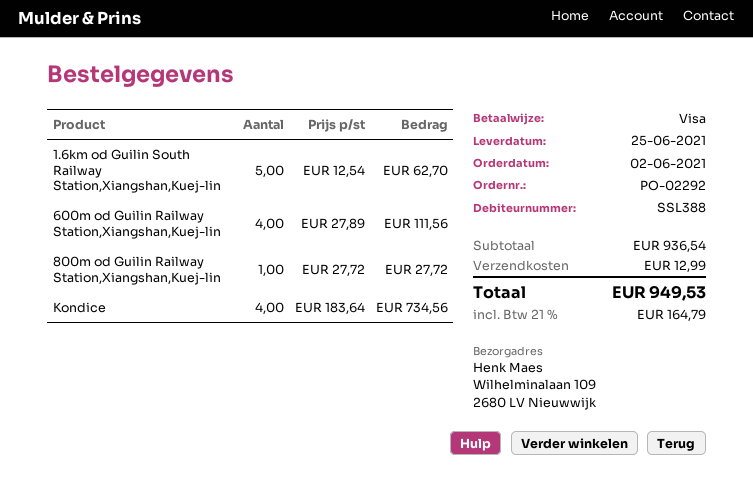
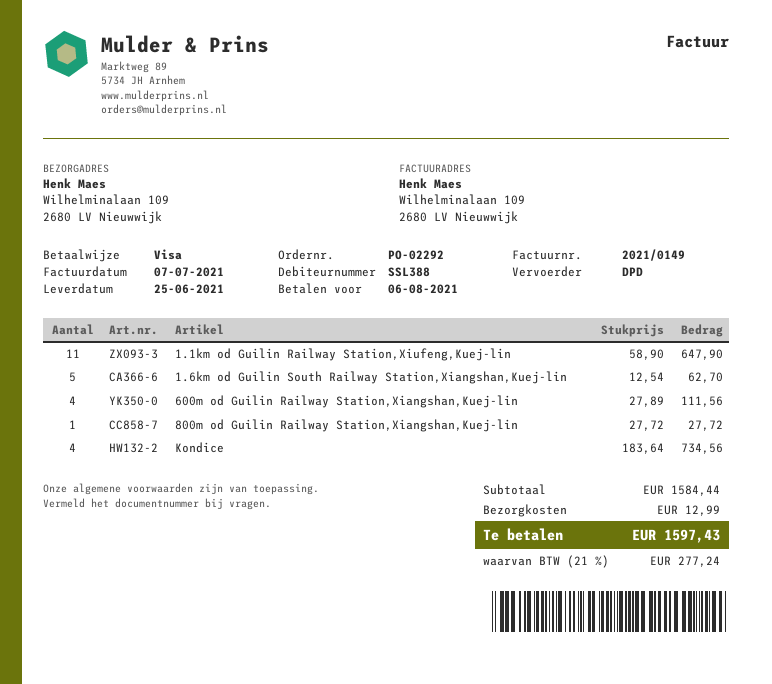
1.1km od Guilin Railway Station,Xiufeng,Kuej-lin: none -> 11 x 58.90 = 647.90
subtotal: 936.54 -> 1584.44
tax: 21% = 164.79 -> 21% = 277.24
total: 949.53 -> 1597.43

